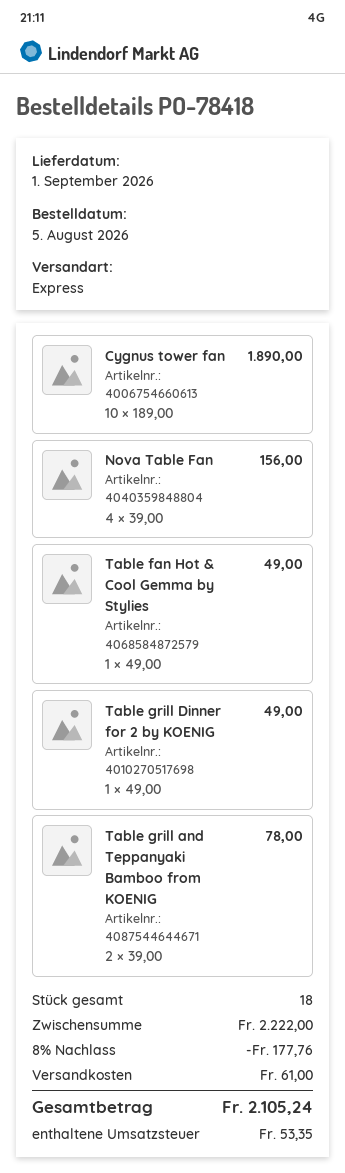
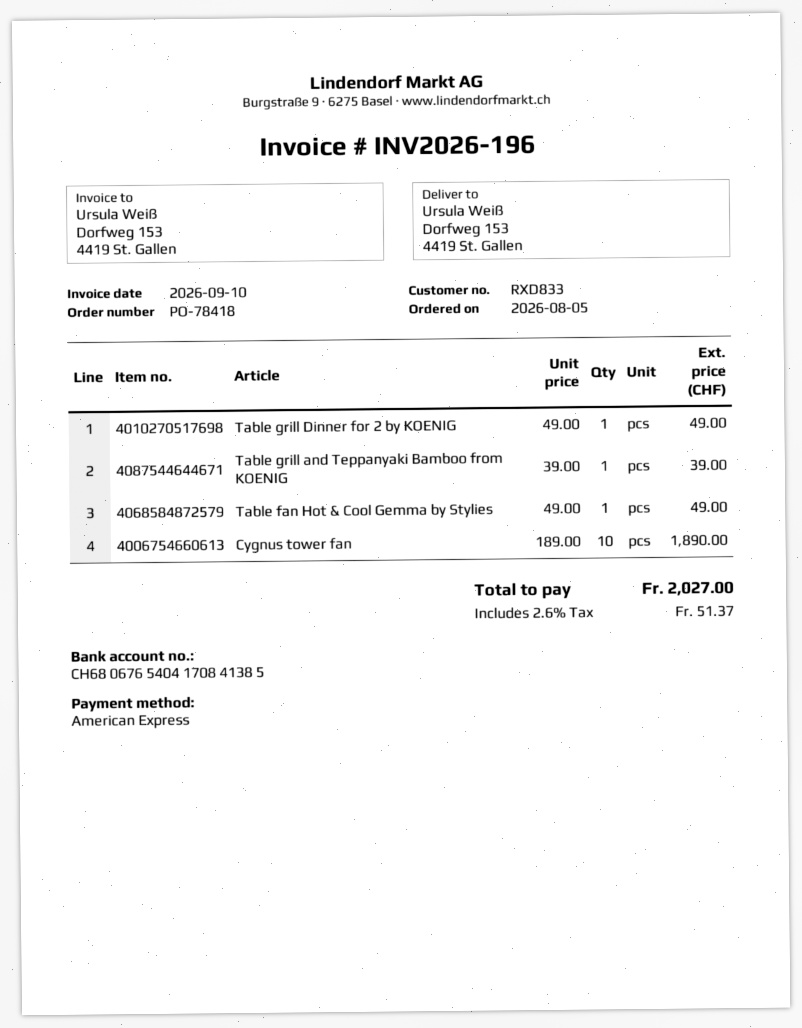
Nova Table Fan: 4 x 39.00 = 156.00 -> none
Table grill and Teppanyaki Bamboo from KOENIG: 2 x 39.00 = 78.00 -> 1 x 39.00 = 39.00
discount: 8% = 177.76 -> none
shipping: 61.00 -> none
tax: 53.35 -> 51.37
total: 2105.24 -> 2027.00

